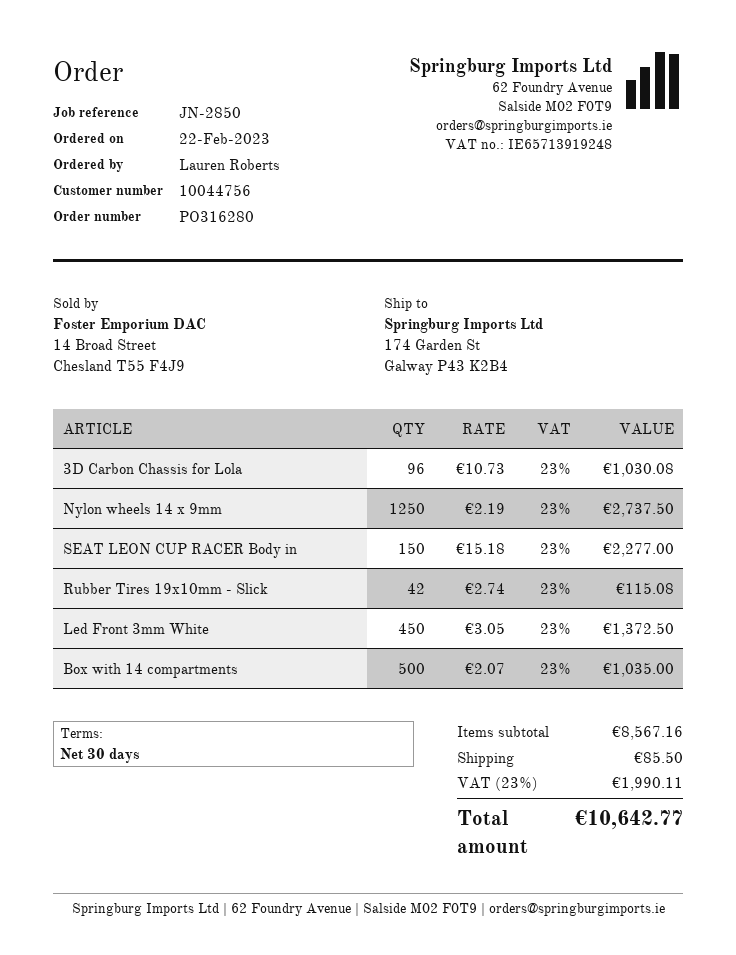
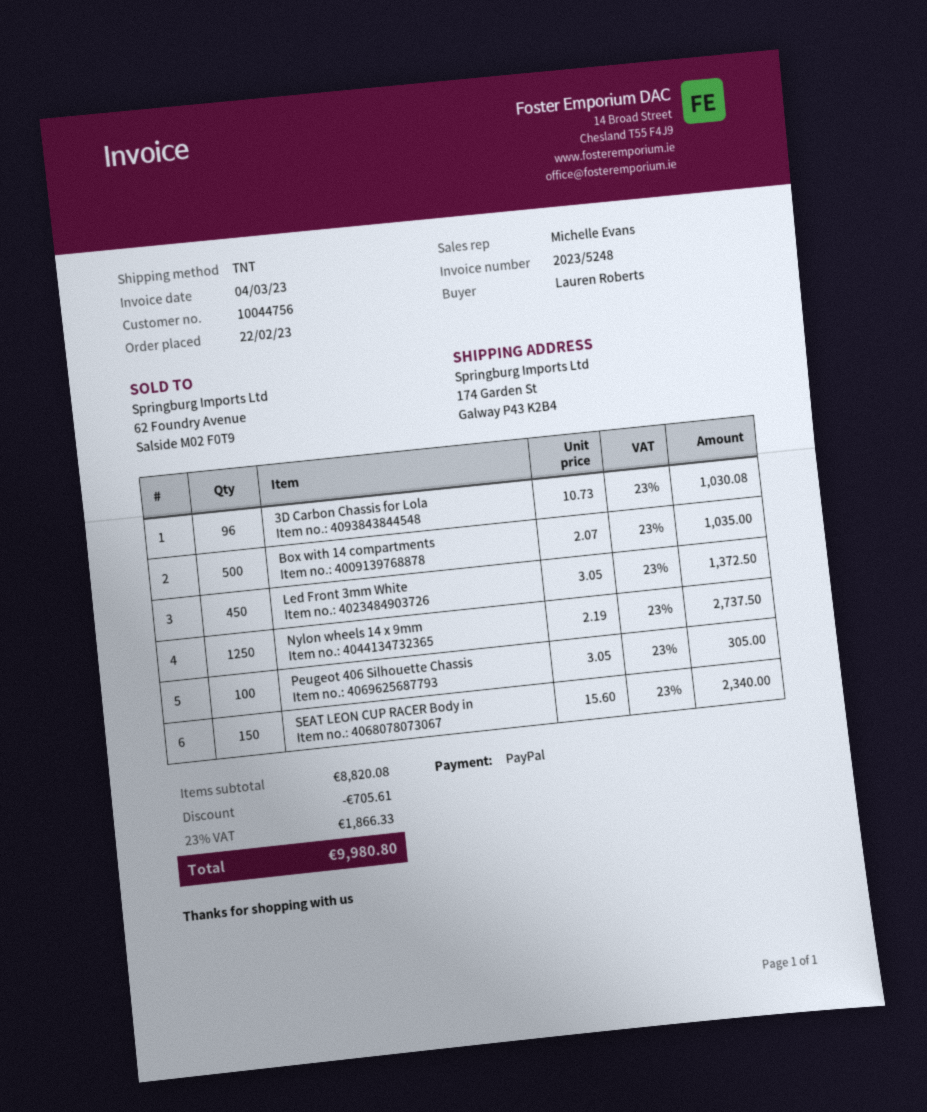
SEAT LEON CUP RACER Body in: 150 x 15.18 = 2277.00 -> 150 x 15.60 = 2340.00
Rubber Tires 19x10mm - Slick: 42 x 2.74 = 115.08 -> none
Peugeot 406 Silhouette Chassis: none -> 100 x 3.05 = 305.00
subtotal: 8567.16 -> 8820.08
discount: none -> 705.61
shipping: 85.50 -> none
tax: 23% = 1990.11 -> 23% = 1866.33
total: 10642.77 -> 9980.80

